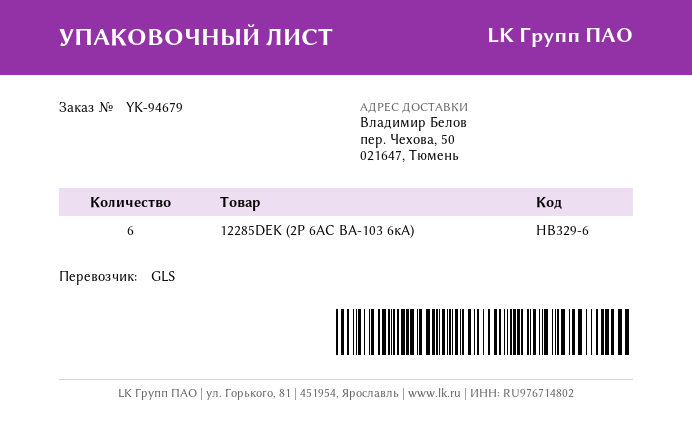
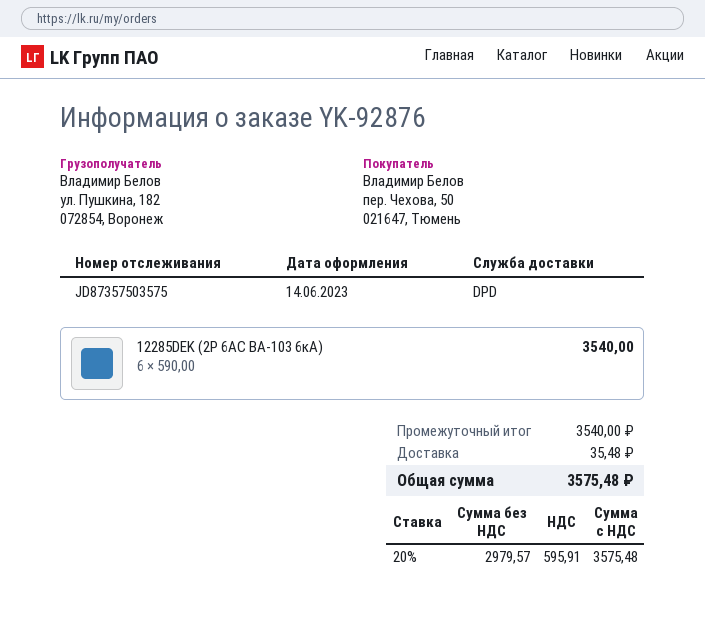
order number: YK-94679 -> YK-92876
shipping method: GLS -> DPD
ship to: пер. Чехова, 50, 021647, Тюмень -> ул. Пушкина, 182, 072854, Воронеж

